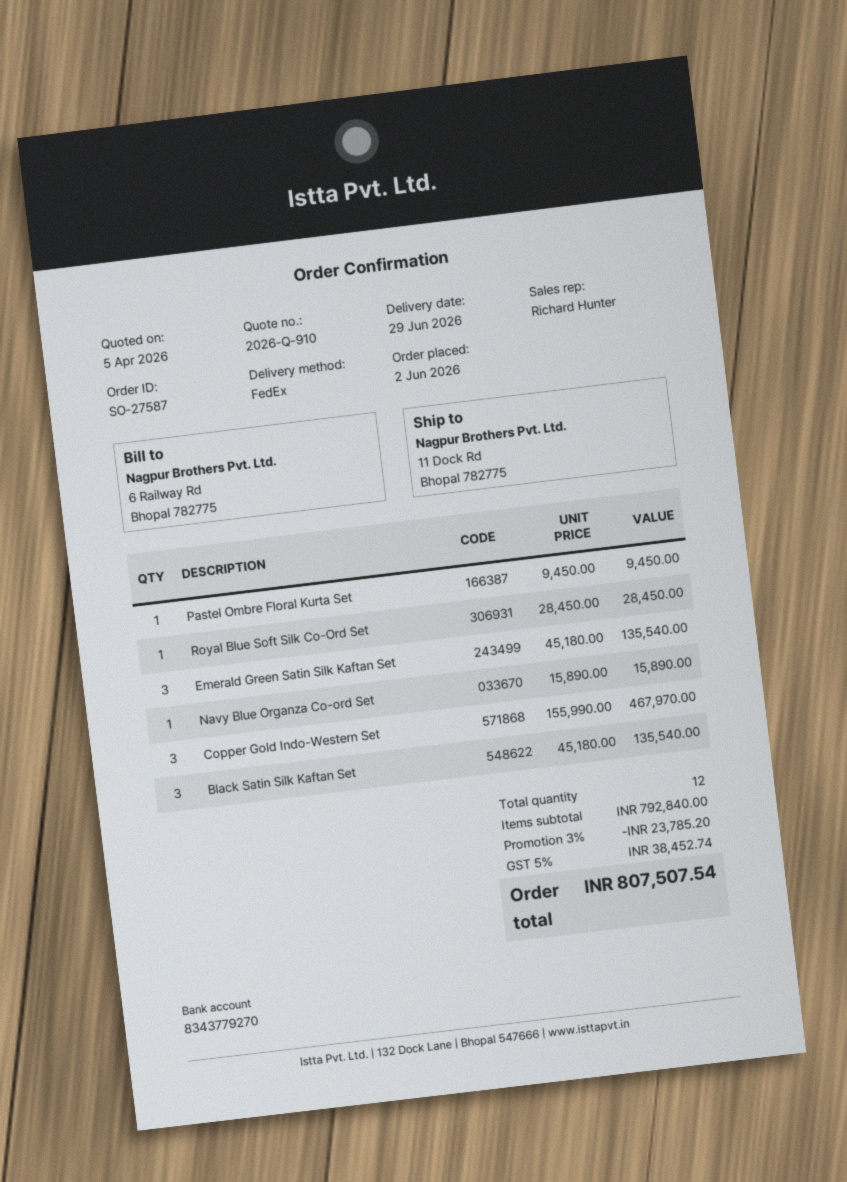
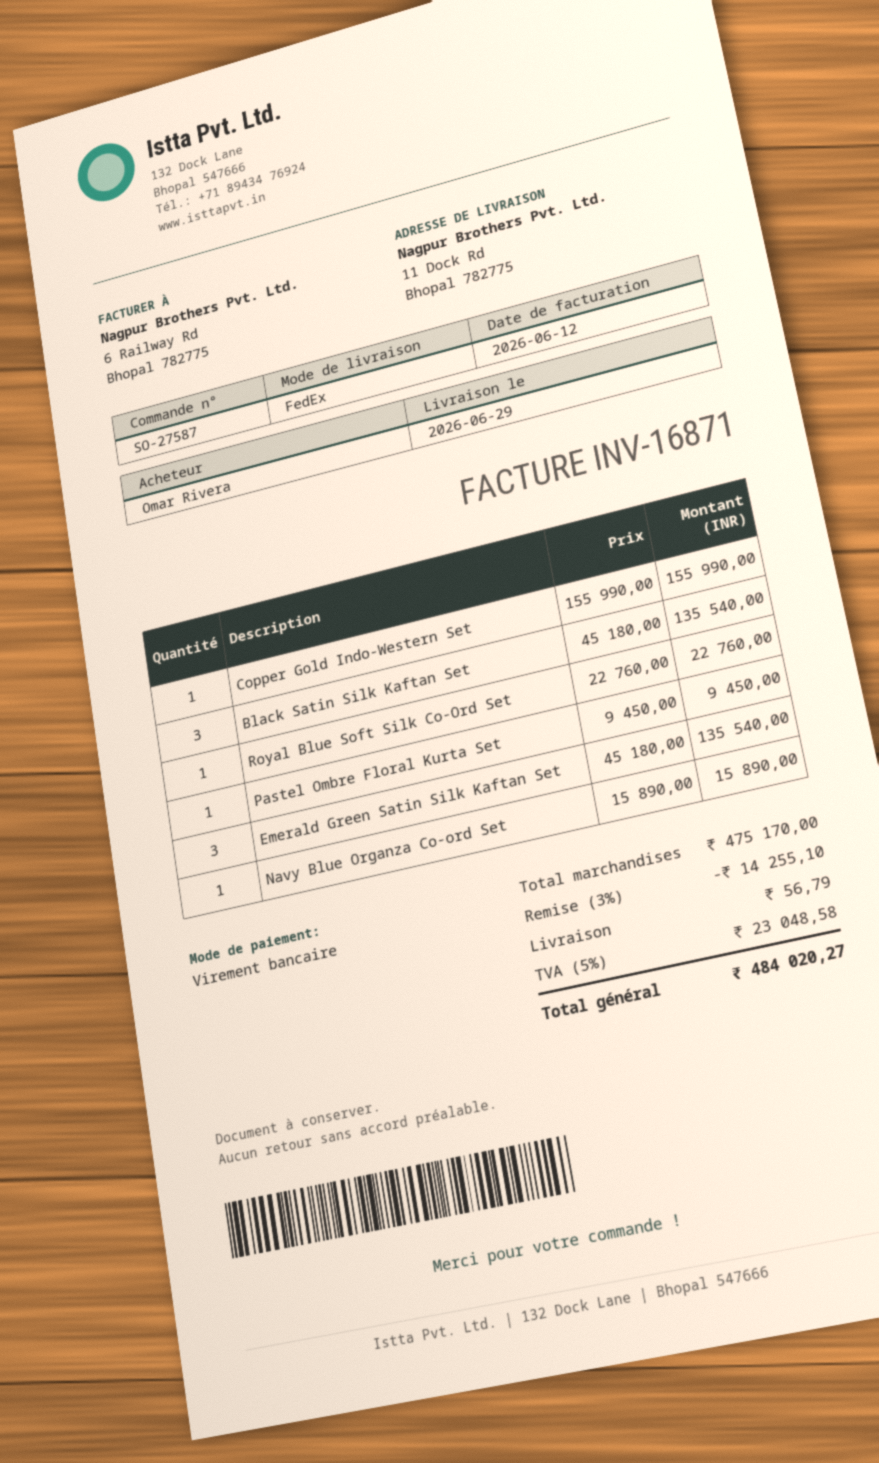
Royal Blue Soft Silk Co-Ord Set: 1 x 28450.00 = 28450.00 -> 1 x 22760.00 = 22760.00
Copper Gold Indo-Western Set: 3 x 155990.00 = 467970.00 -> 1 x 155990.00 = 155990.00
subtotal: 792840.00 -> 475170.00
discount: 3% = 23785.20 -> 3% = 14255.10
shipping: none -> 56.79
tax: 5% = 38452.74 -> 5% = 23048.58
total: 807507.54 -> 484020.27

